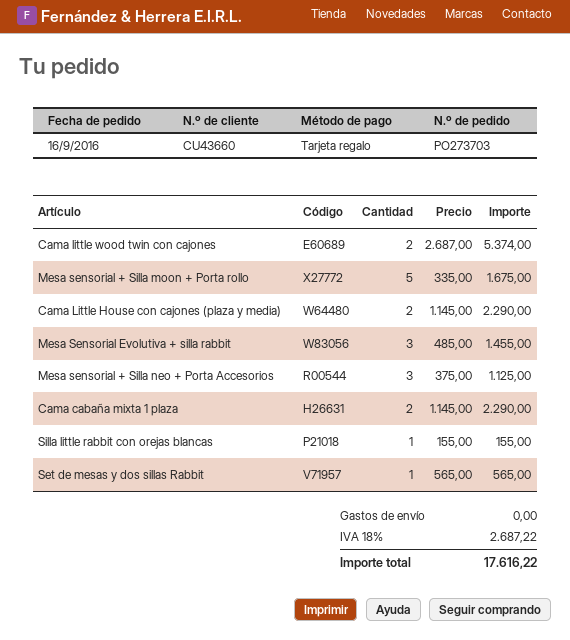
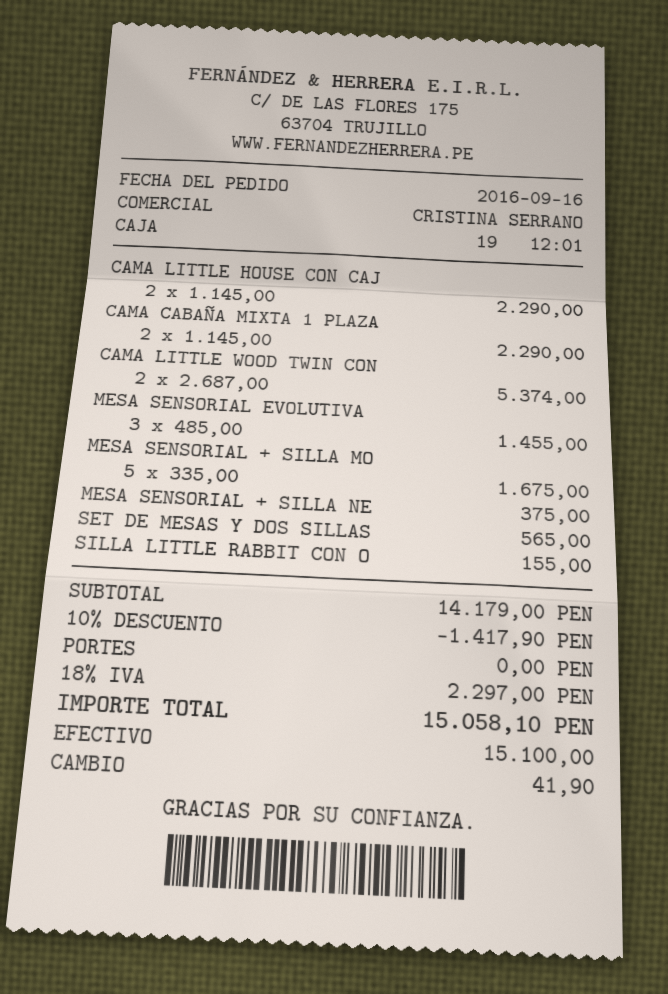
payment method: gift card -> cash
Mesa sensorial + Silla neo + Porta Accesorios: 3 x 375.00 = 1125.00 -> 1 x 375.00 = 375.00
discount: none -> 10% = 1417.90
tax: 18% = 2687.22 -> 18% = 2297.00
total: 17616.22 -> 15058.10

